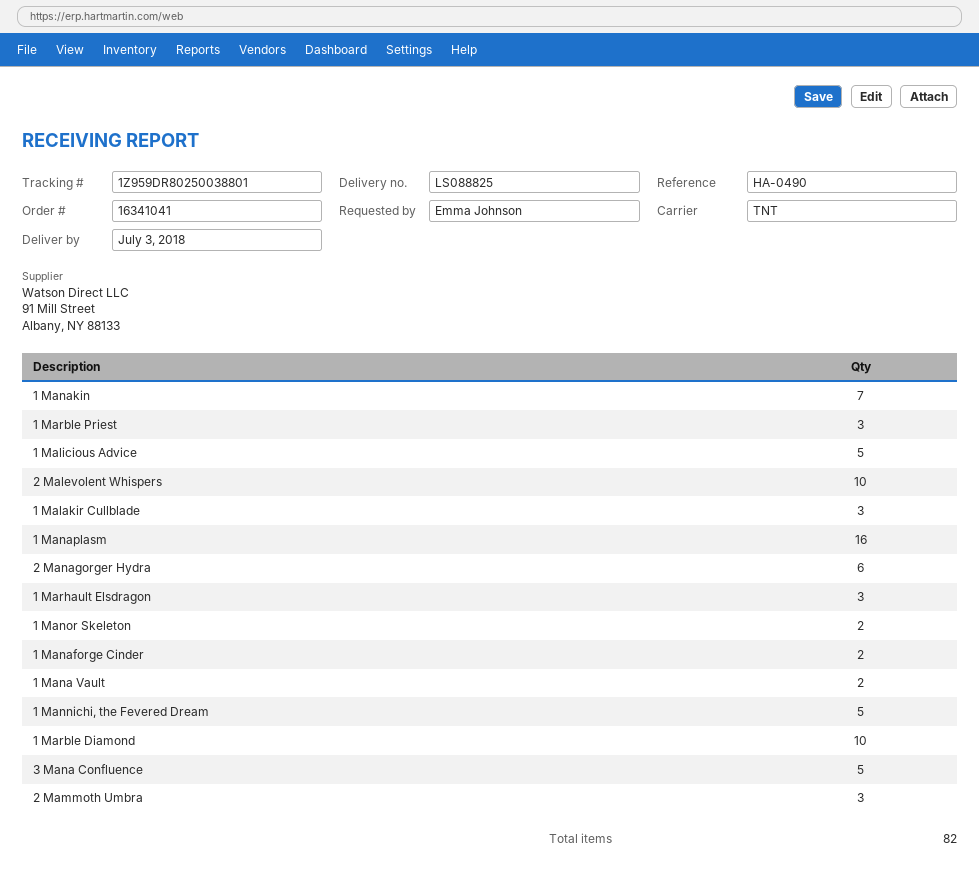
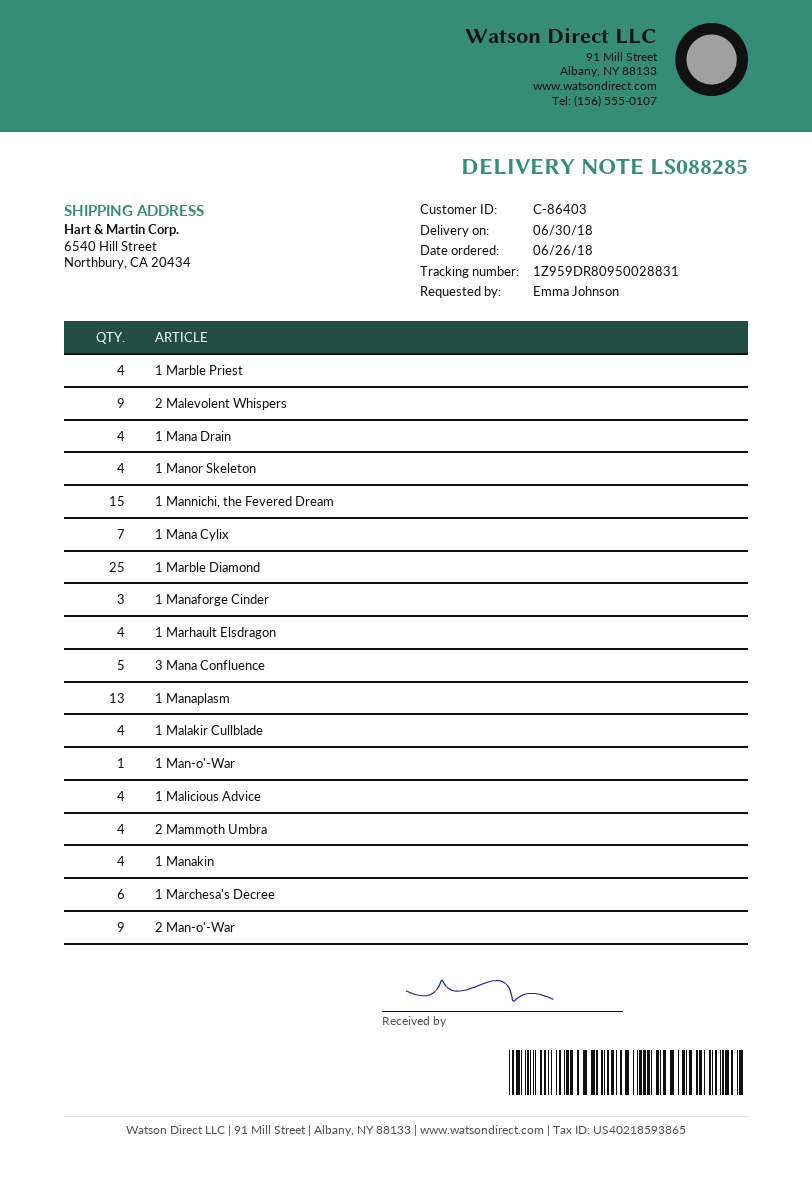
delivery note number: LS088825 -> LS088285
delivery date: 2018-07-03 -> 2018-06-30
tracking number: 1Z959DR80250038801 -> 1Z959DR80950028831
1 Manakin: 7 -> 4
1 Marble Priest: 3 -> 4
1 Malicious Advice: 5 -> 4
2 Malevolent Whispers: 10 -> 9
1 Malakir Cullblade: 3 -> 4
1 Manaplasm: 16 -> 13
2 Managorger Hydra: 6 -> none
1 Marhault Elsdragon: 3 -> 4
1 Manor Skeleton: 2 -> 4
1 Manaforge Cinder: 2 -> 3
1 Mana Vault: 2 -> none
1 Mannichi, the Fevered Dream: 5 -> 15
1 Marble Diamond: 10 -> 25
2 Mammoth Umbra: 3 -> 4
1 Mana Drain: none -> 4
1 Mana Cylix: none -> 7
1 Man-o'-War: none -> 1
1 Marchesa's Decree: none -> 6
2 Man-o'-War: none -> 9

